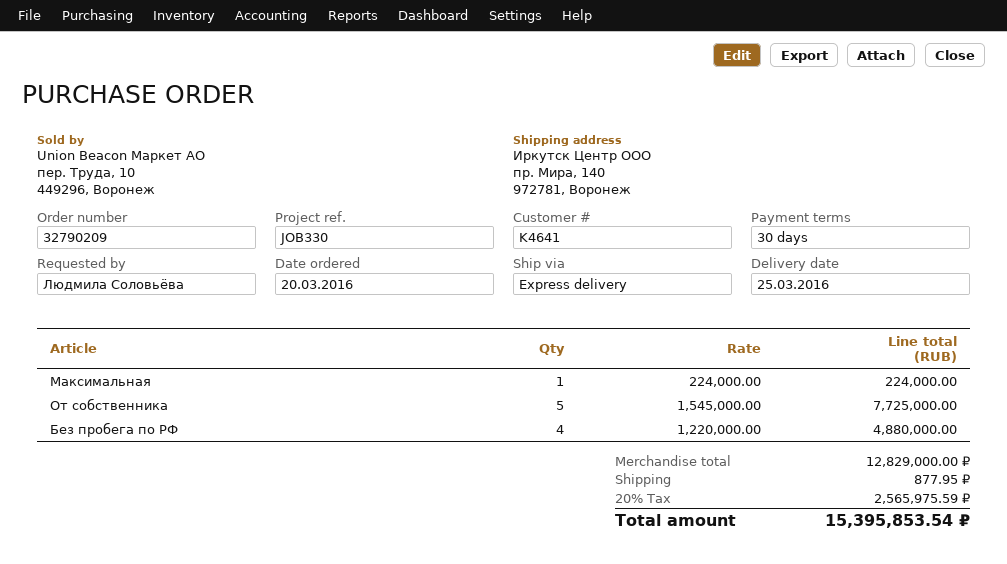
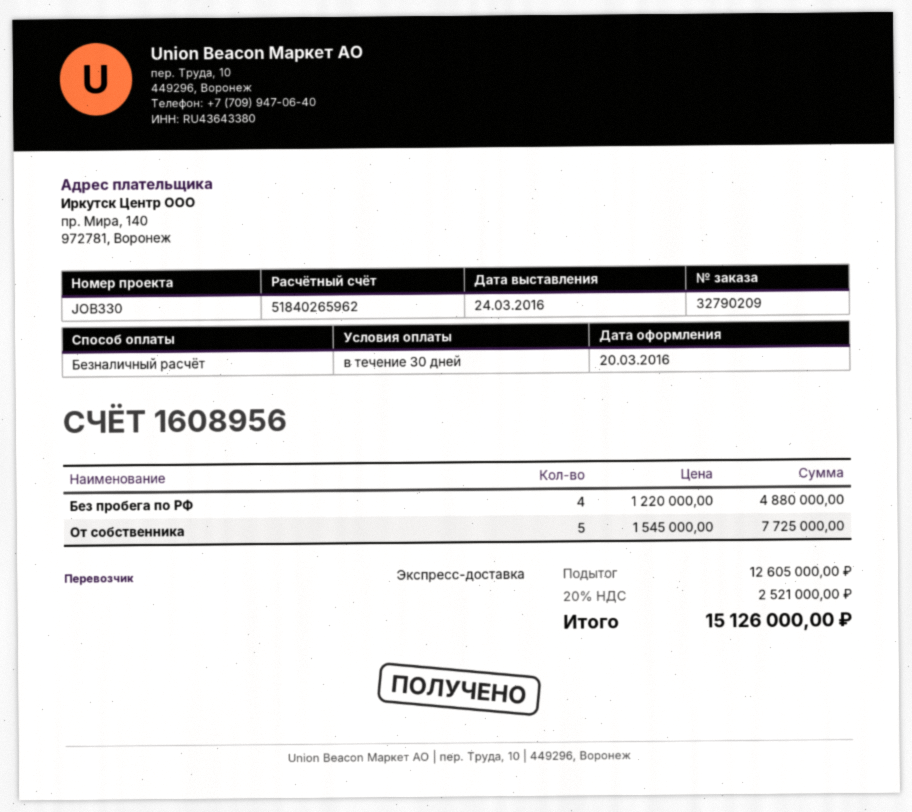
Максимальная: 1 x 224000.00 = 224000.00 -> none
subtotal: 12829000.00 -> 12605000.00
shipping: 877.95 -> none
tax: 20% = 2565975.59 -> 20% = 2521000.00
total: 15395853.54 -> 15126000.00

